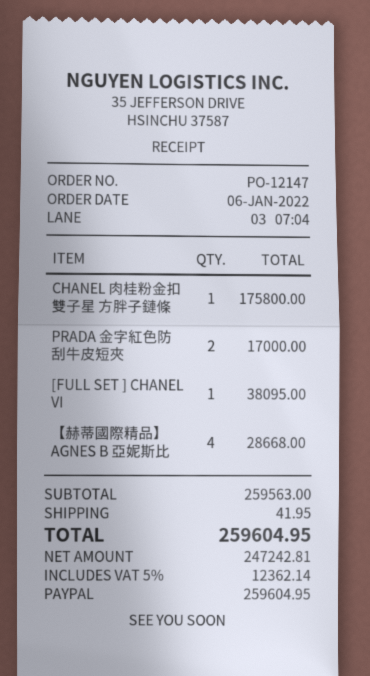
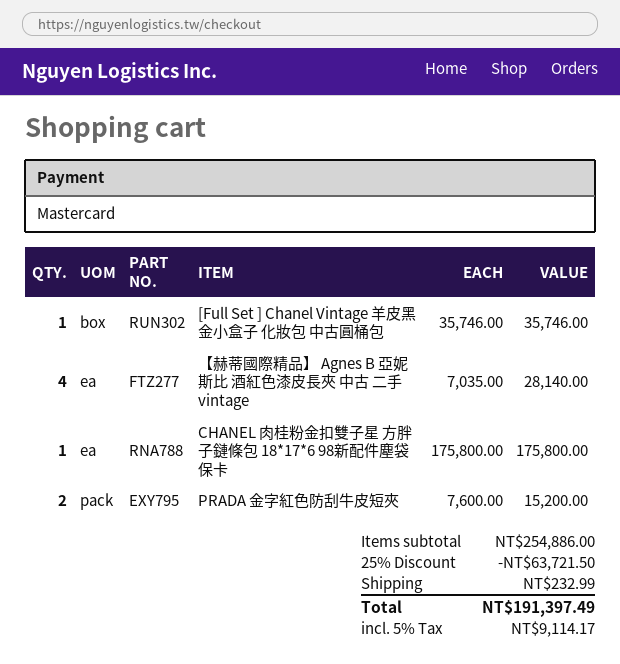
payment method: PayPal -> Mastercard
PRADA 金字紅色防刮牛皮短夾: 2 for 17000.00 -> 2 for 15200.00
[FULL SET ] CHANEL VI: 1 for 38095.00 -> 1 for 35746.00
【赫蒂國際精品】 AGNES B 亞妮斯比: 4 for 28668.00 -> 4 for 28140.00
subtotal: 259563.00 -> 254886.00
discount: none -> 25% = 63721.50
shipping: 41.95 -> 232.99
tax: 5% = 12362.14 -> 5% = 9114.17
total: 259604.95 -> 191397.49

